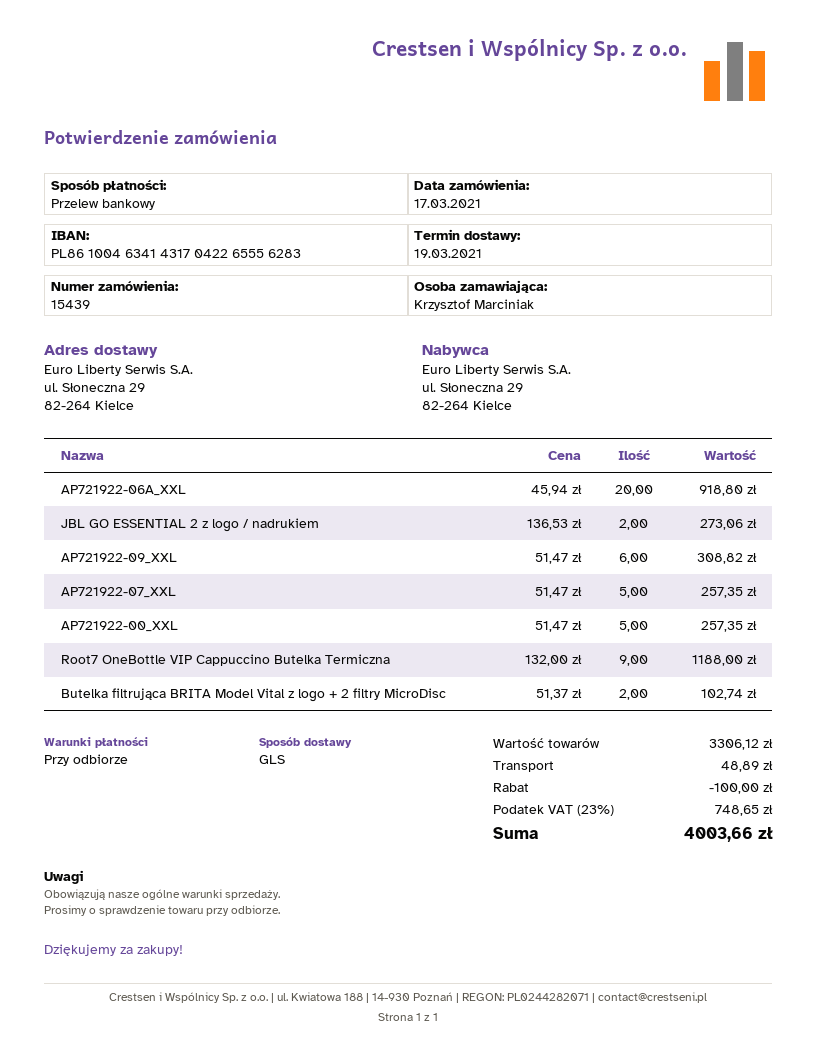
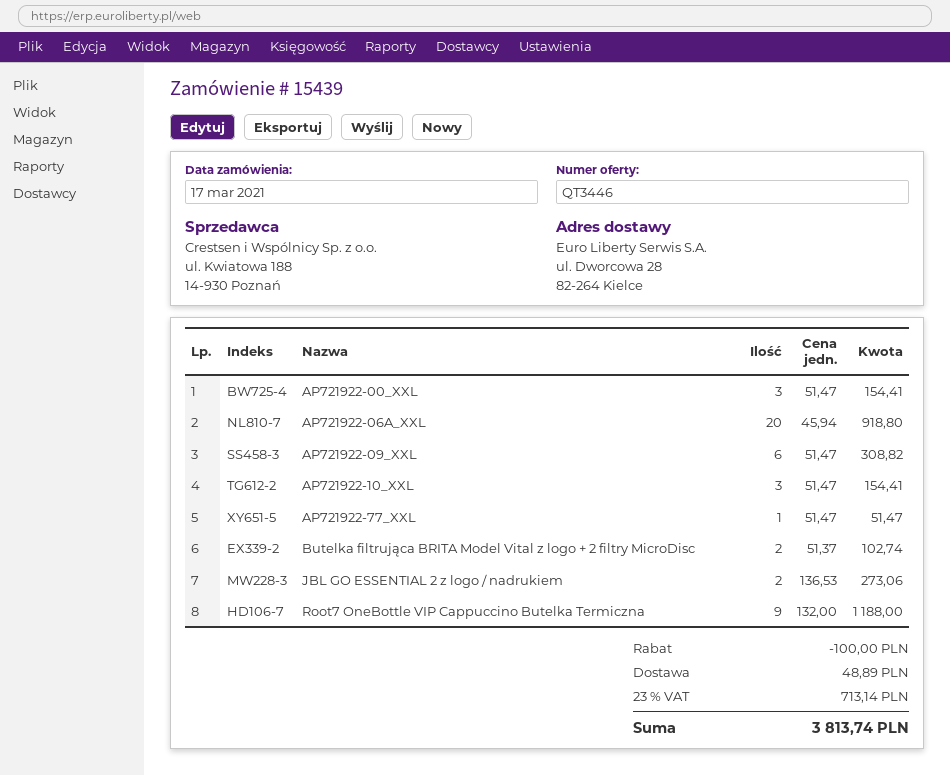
ship to: ul. Słoneczna 29, 82-264 Kielce -> ul. Dworcowa 28, 82-264 Kielce
AP721922-07_XXL: 5 x 51.47 = 257.35 -> none
AP721922-00_XXL: 5 x 51.47 = 257.35 -> 3 x 51.47 = 154.41
AP721922-10_XXL: none -> 3 x 51.47 = 154.41
AP721922-77_XXL: none -> 1 x 51.47 = 51.47
tax: 23% = 748.65 -> 23% = 713.14
total: 4003.66 -> 3813.74

